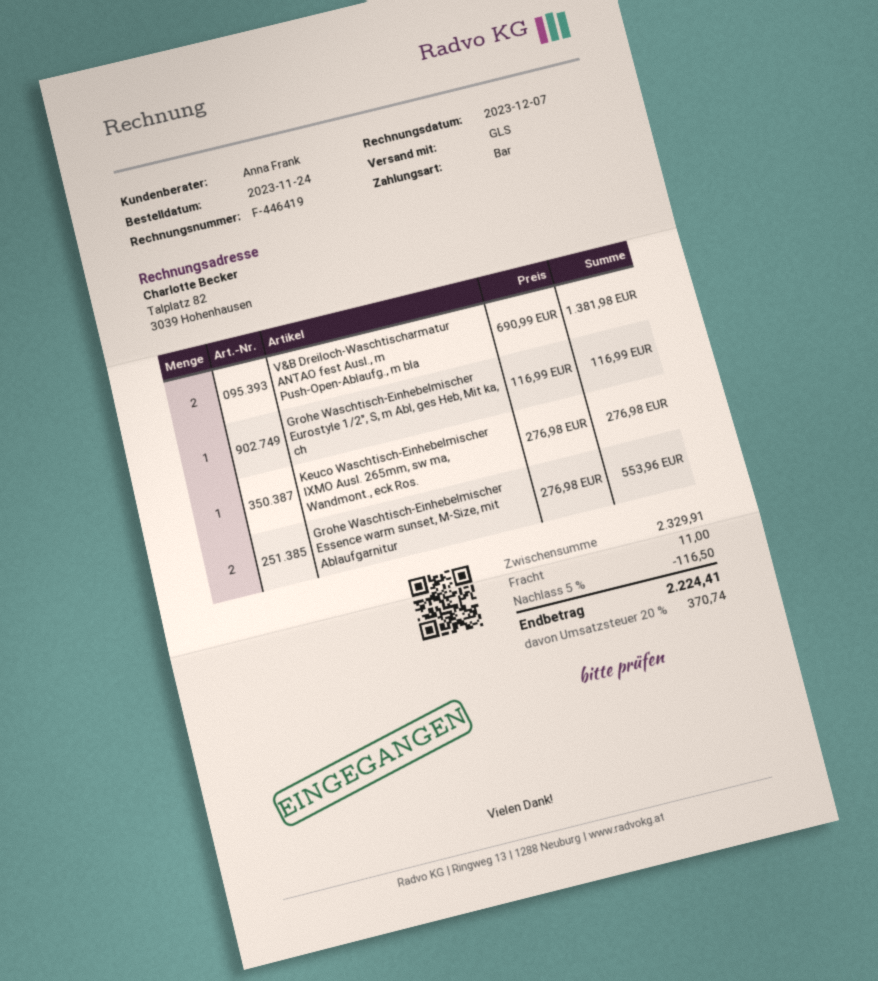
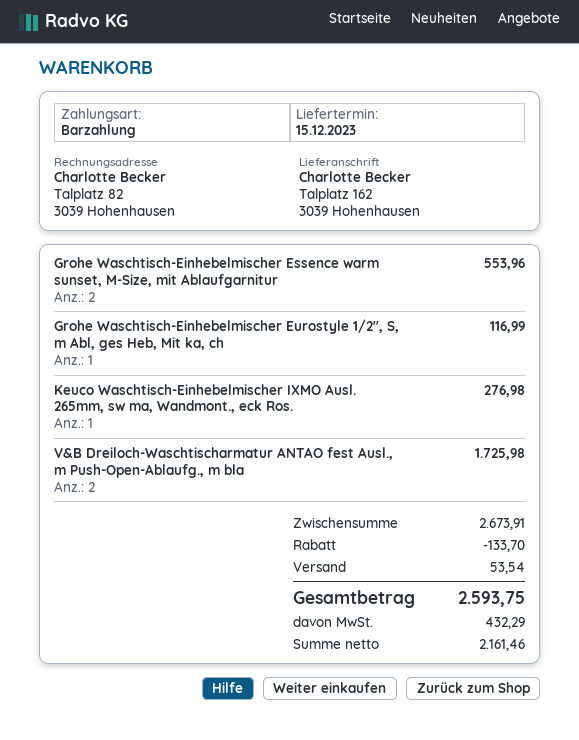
V&B Dreiloch-Waschtischarmatur ANTAO fest Ausl., m Push-Open-Ablaufg., m bla: 2 for 1381.98 -> 2 for 1725.98
subtotal: 2329.91 -> 2673.91
discount: 116.50 -> 133.70
shipping: 11.00 -> 53.54
tax: 370.74 -> 432.29
total: 2224.41 -> 2593.75

